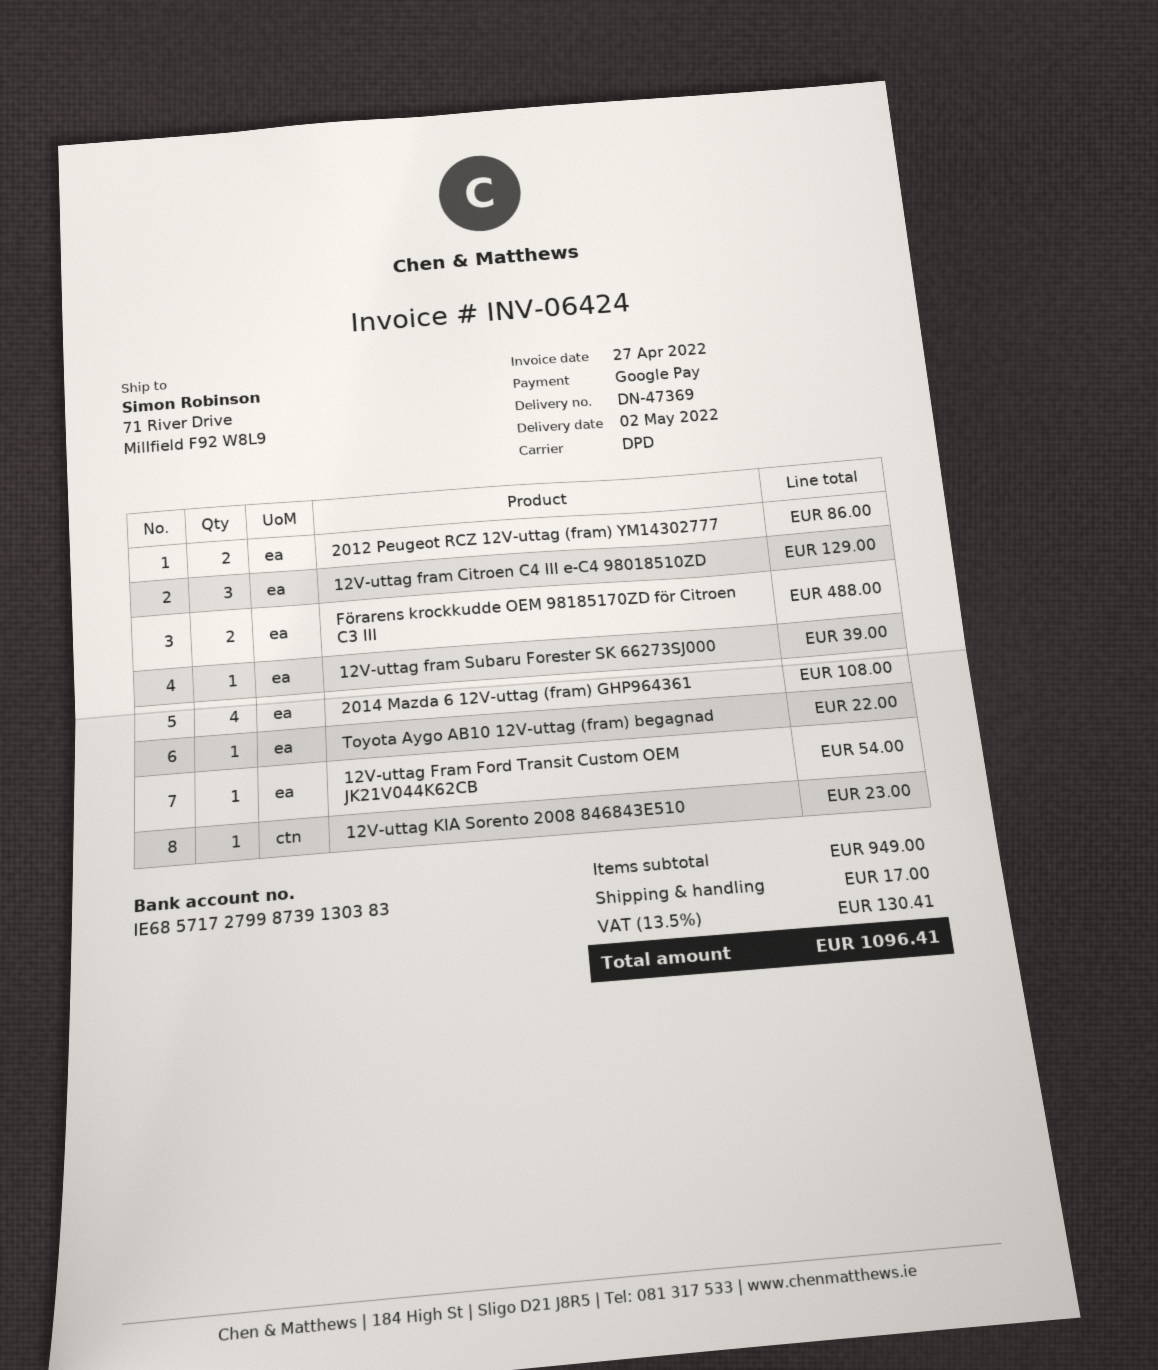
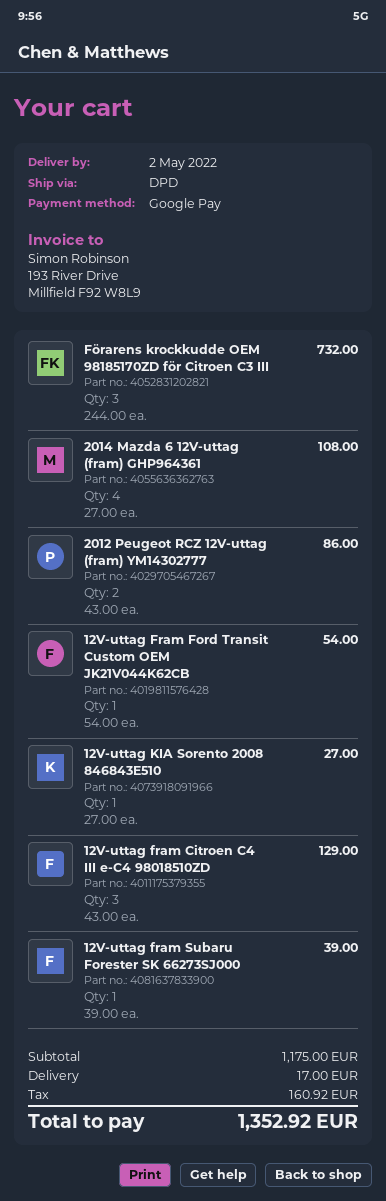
Förarens krockkudde OEM 98185170ZD för Citroen C3 III: 2 for 488.00 -> 3 for 732.00
Toyota Aygo AB10 12V-uttag (fram) begagnad: 1 for 22.00 -> none
12V-uttag KIA Sorento 2008 846843E510: 1 for 23.00 -> 1 for 27.00
subtotal: 949.00 -> 1175.00
tax: 130.41 -> 160.92
total: 1096.41 -> 1352.92

